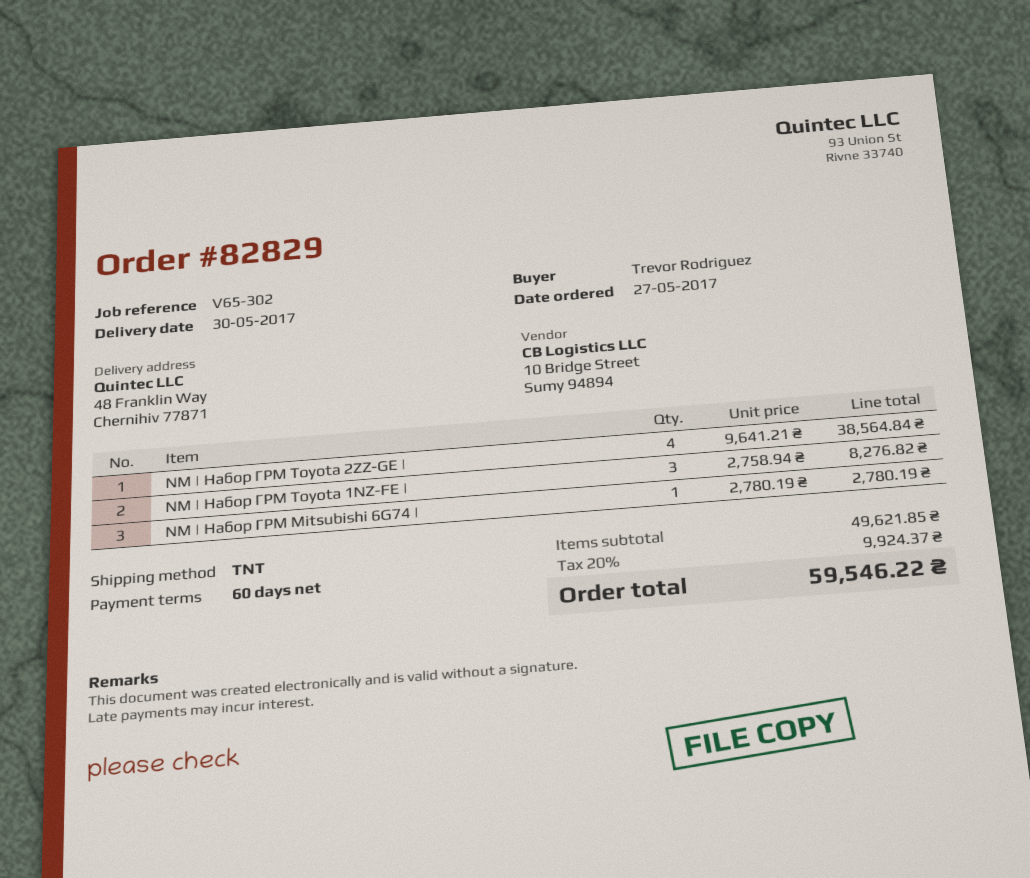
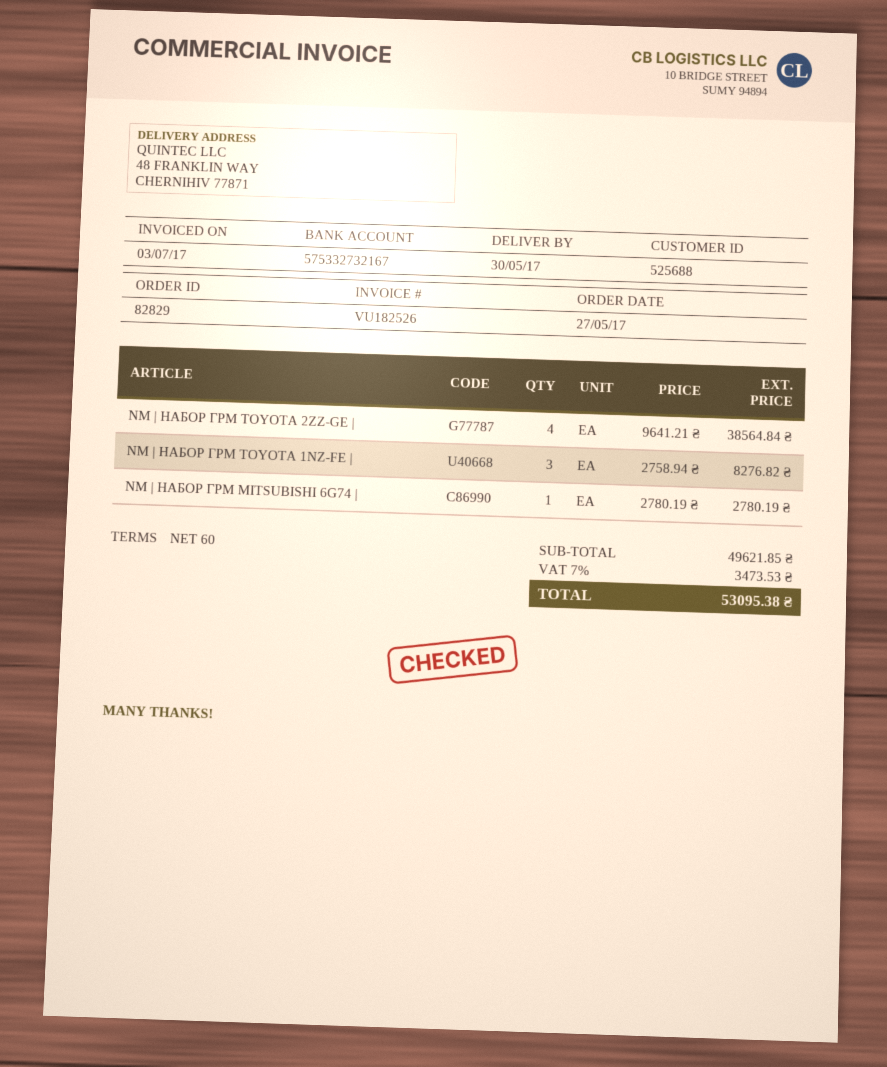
tax: 20% = 9924.37 -> 7% = 3473.53
total: 59546.22 -> 53095.38

